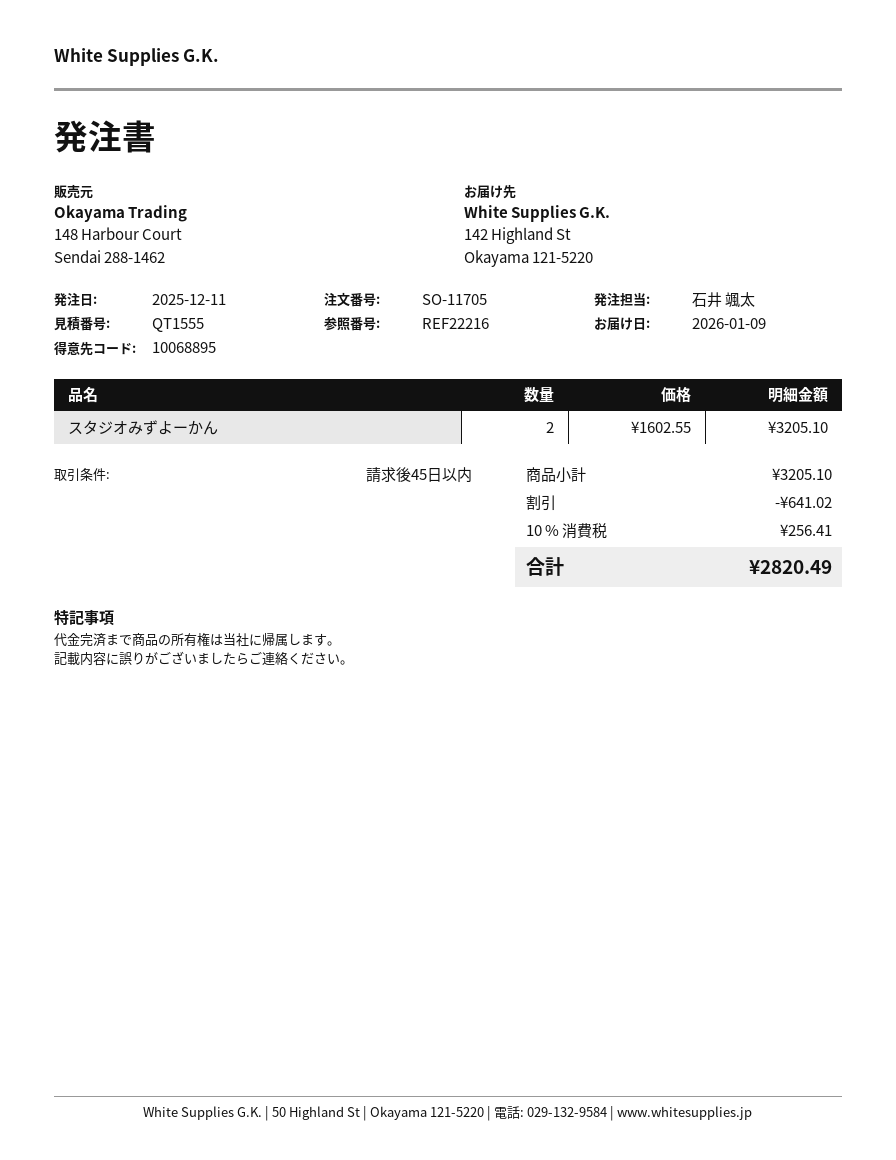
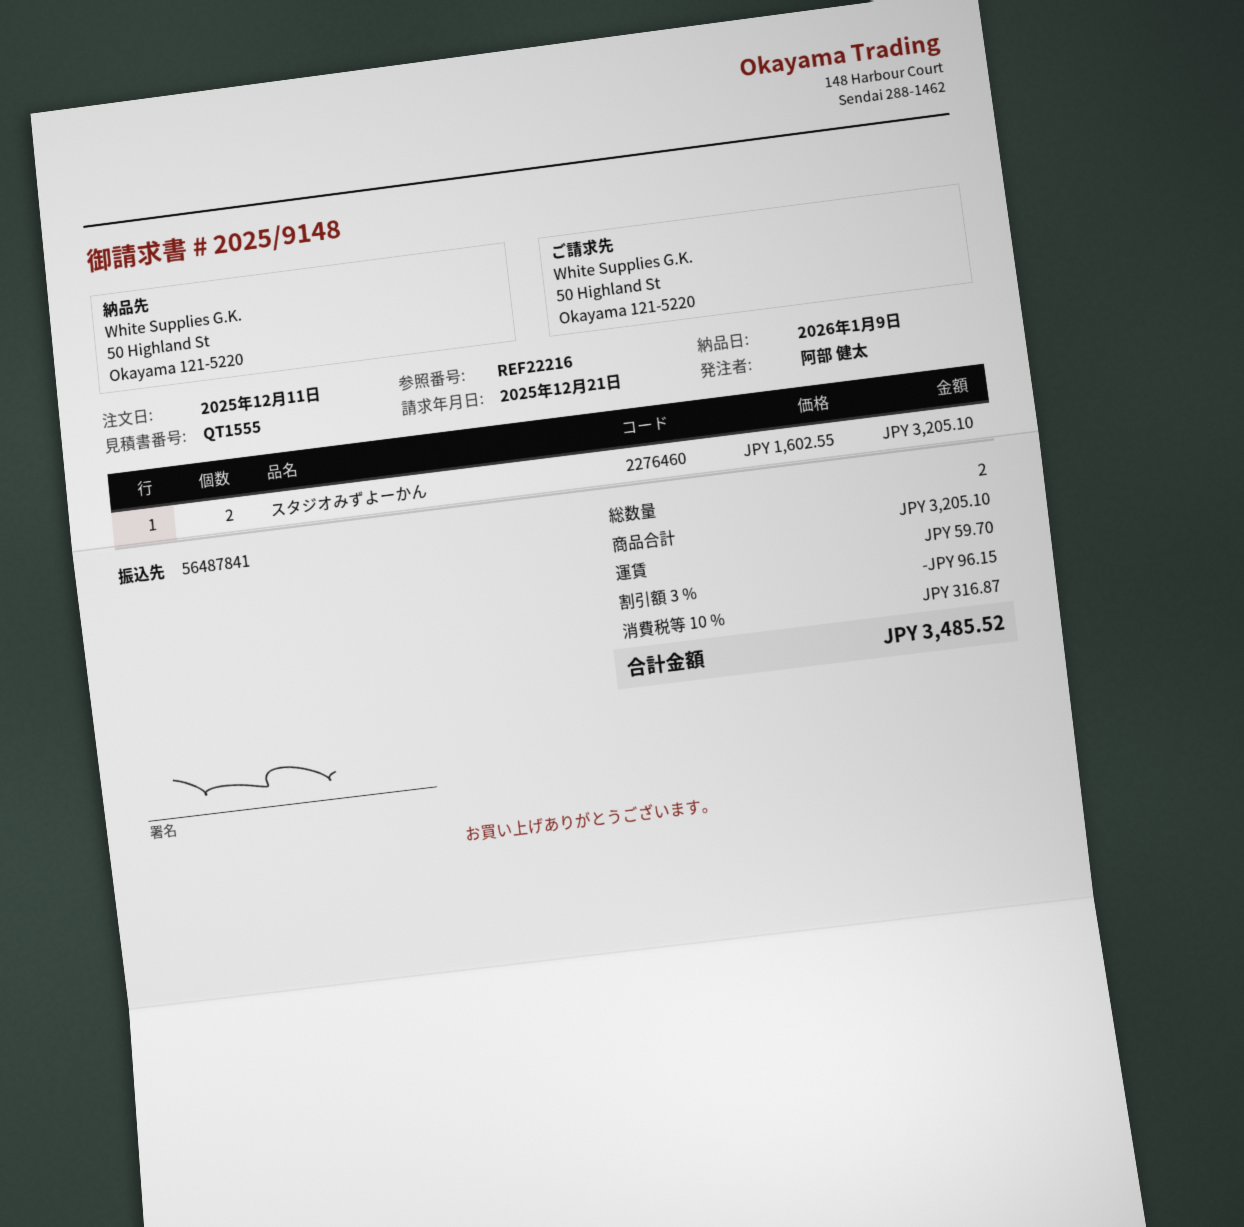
ordered by: 石井 颯太 -> 阿部 健太
ship to: 142 Highland St, Okayama 121-5220 -> 50 Highland St, Okayama 121-5220
discount: 641.02 -> 96.15
shipping: none -> 59.70
tax: 10% = 256.41 -> 10% = 316.87
total: 2820.49 -> 3485.52

